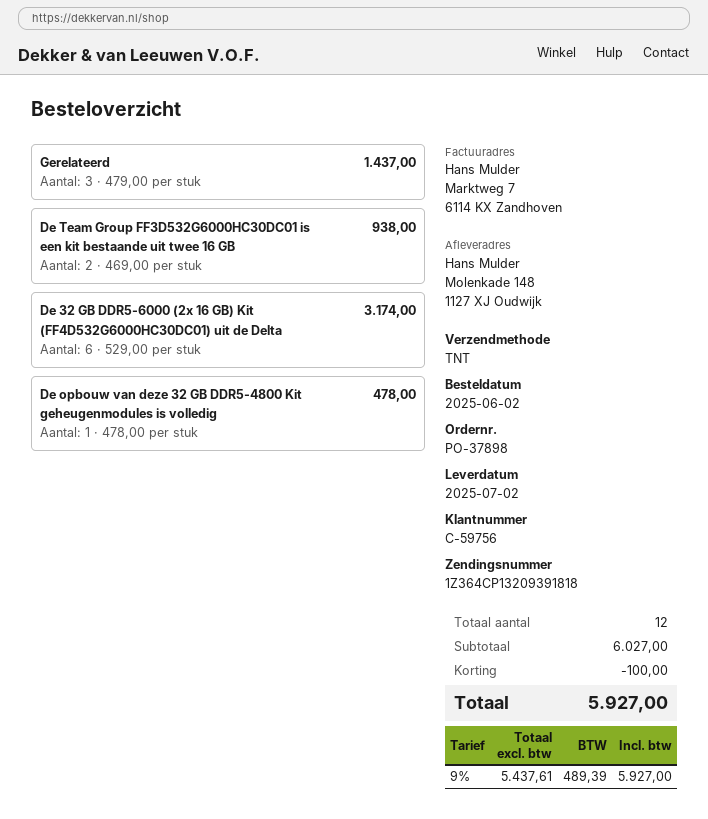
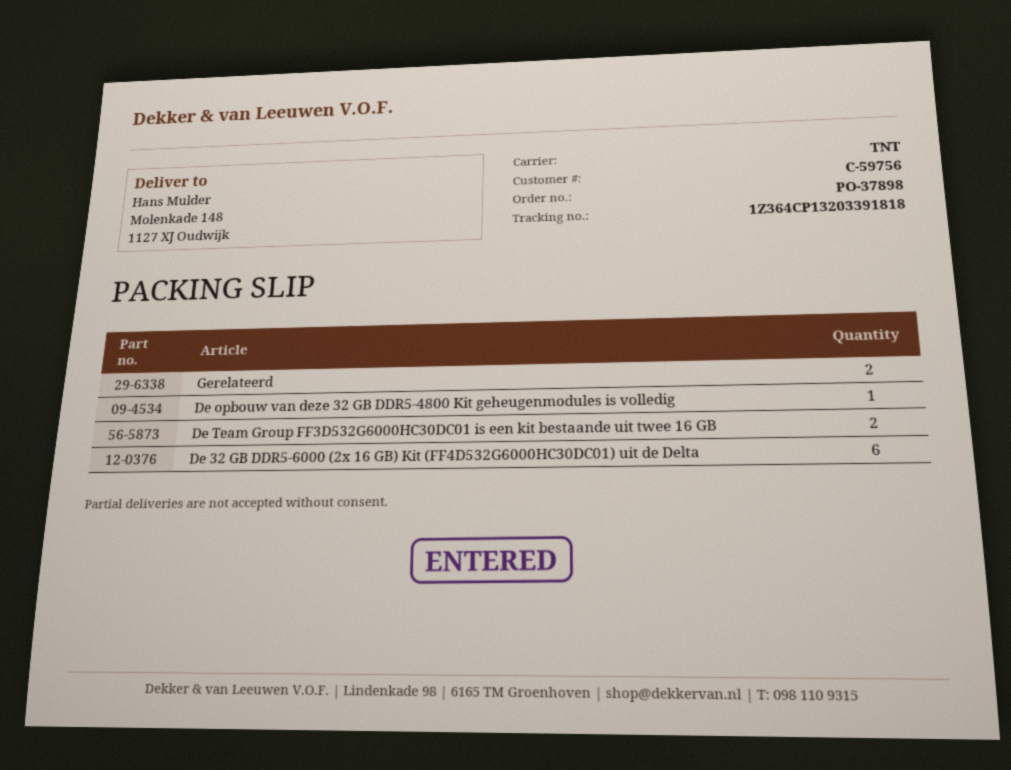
tracking number: 1Z364CP13209391818 -> 1Z364CP13203391818
Gerelateerd: 3 -> 2

